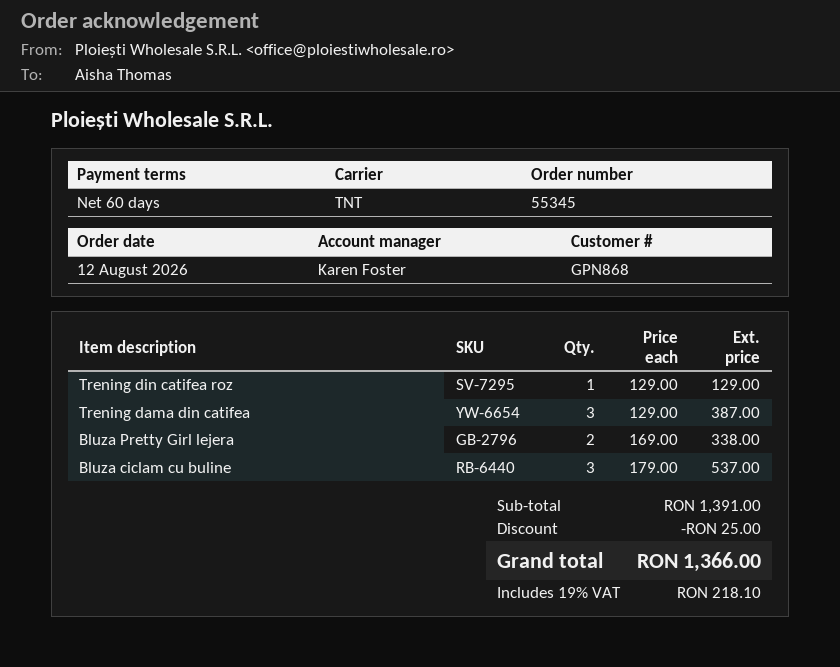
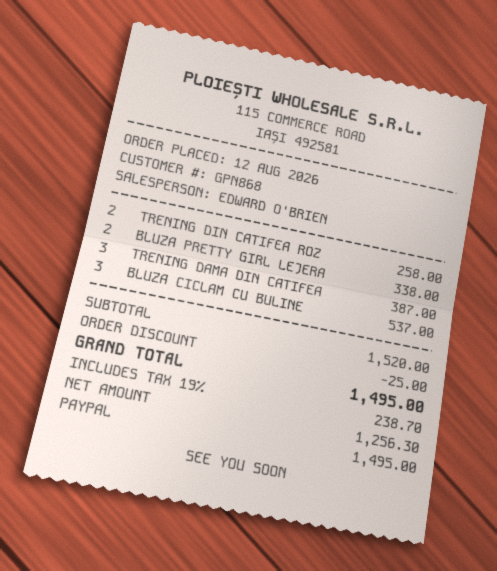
sales rep: Karen Foster -> EDWARD O'BRIEN
Trening din catifea roz: 1 for 129.00 -> 2 for 258.00
subtotal: 1391.00 -> 1520.00
tax: 19% = 218.10 -> 19% = 238.70
total: 1366.00 -> 1495.00

